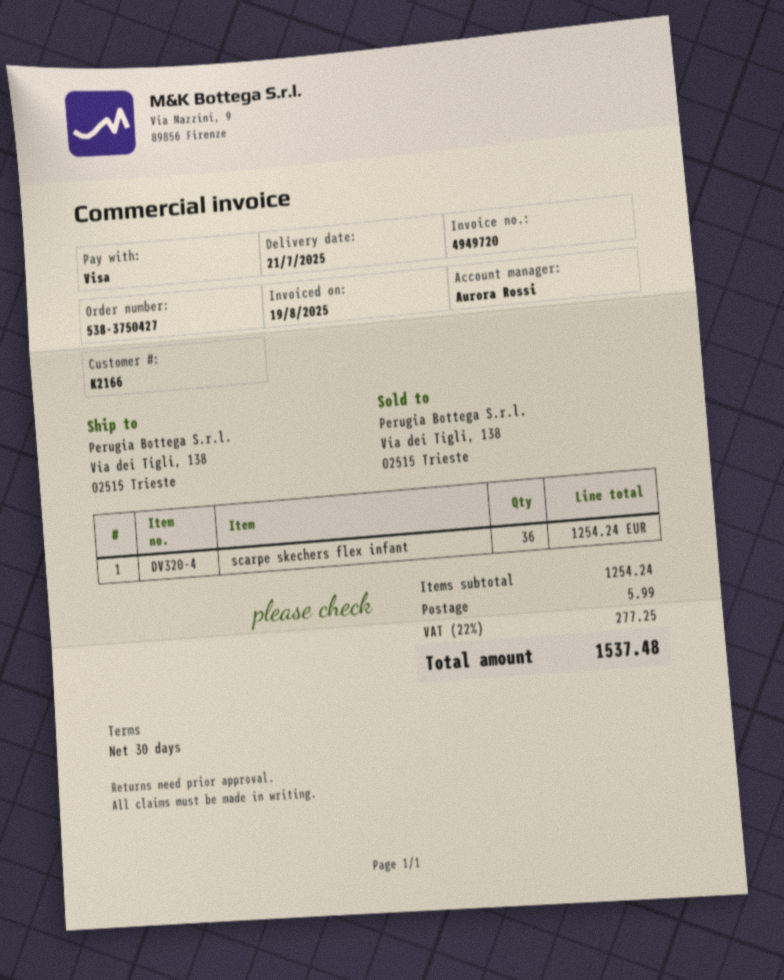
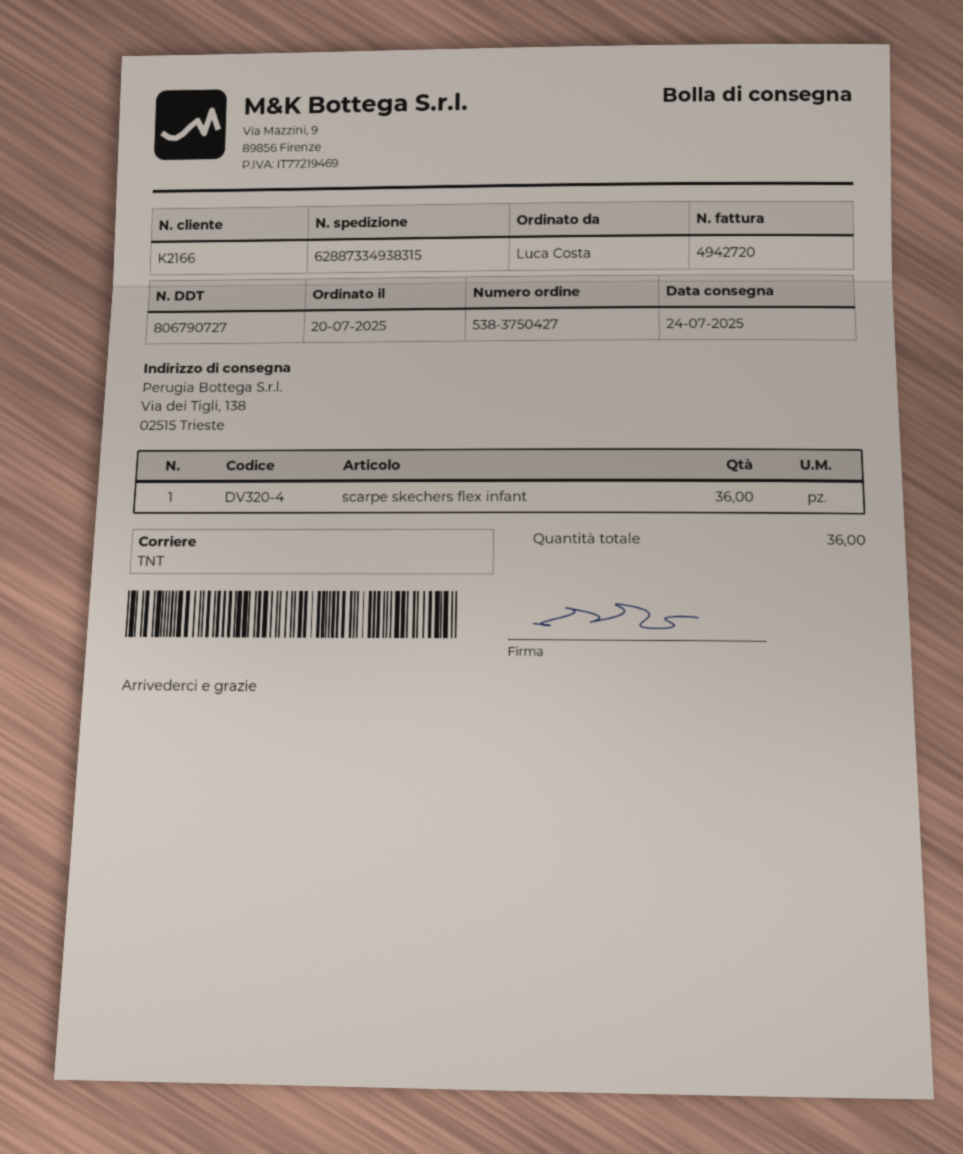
delivery date: 2025-07-21 -> 2025-07-24
invoice number: 4949720 -> 4942720

